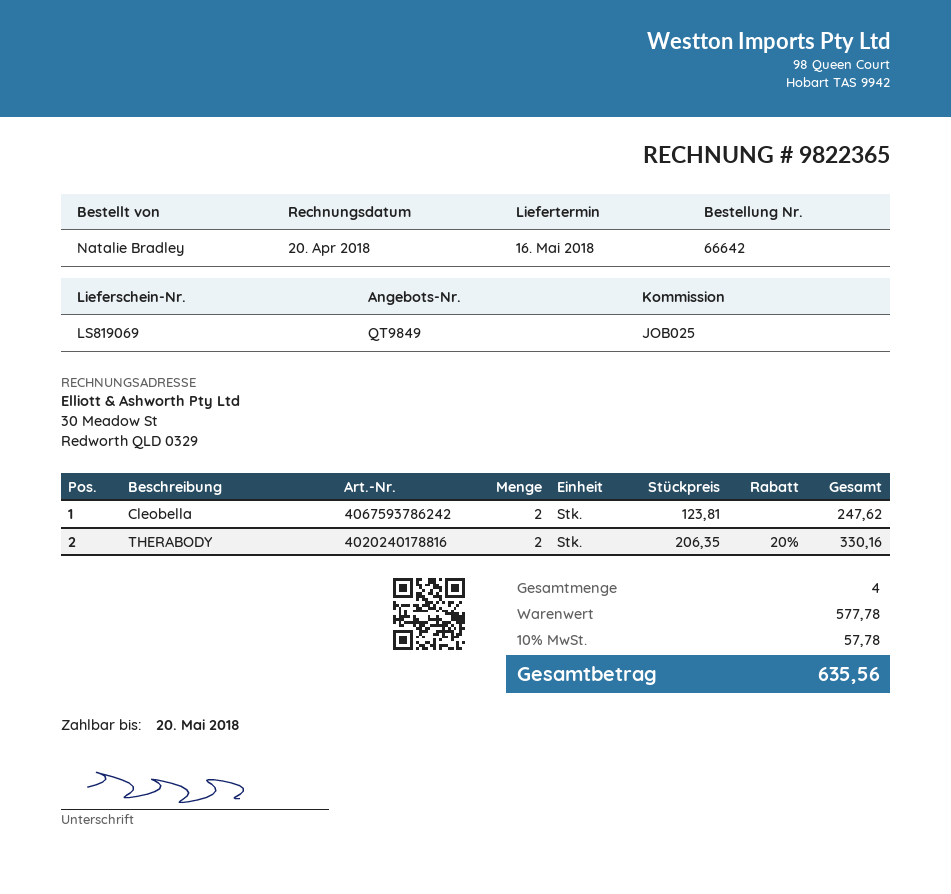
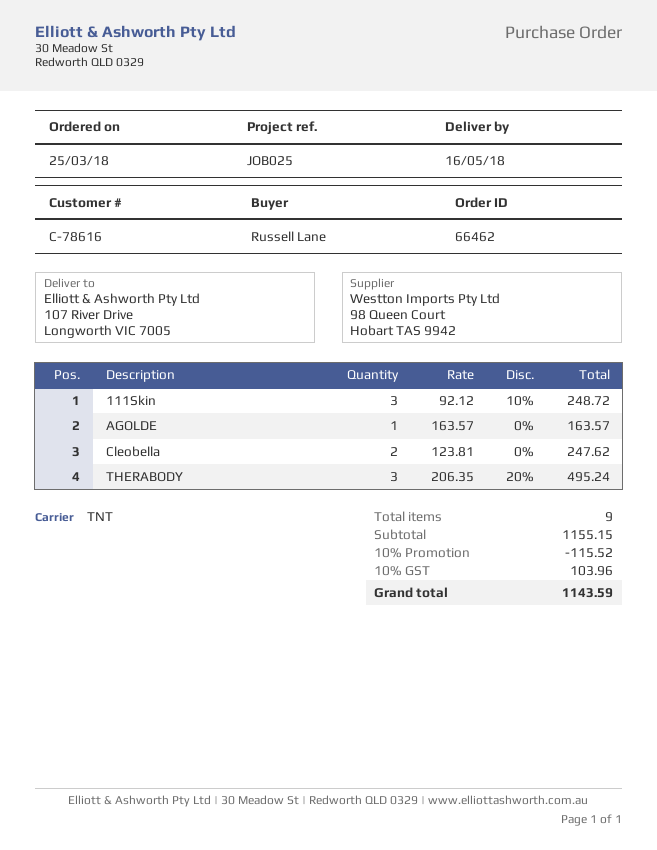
order number: 66642 -> 66462
ordered by: Natalie Bradley -> Russell Lane
THERABODY: 2 x 206.35 - 20% = 330.16 -> 3 x 206.35 - 20% = 495.24
111Skin: none -> 3 x 92.12 - 10% = 248.72
AGOLDE: none -> 1 x 163.57 = 163.57
total quantity: 4 -> 9
subtotal: 577.78 -> 1155.15
discount: none -> 10% = 115.52
tax: 10% = 57.78 -> 10% = 103.96
total: 635.56 -> 1143.59

